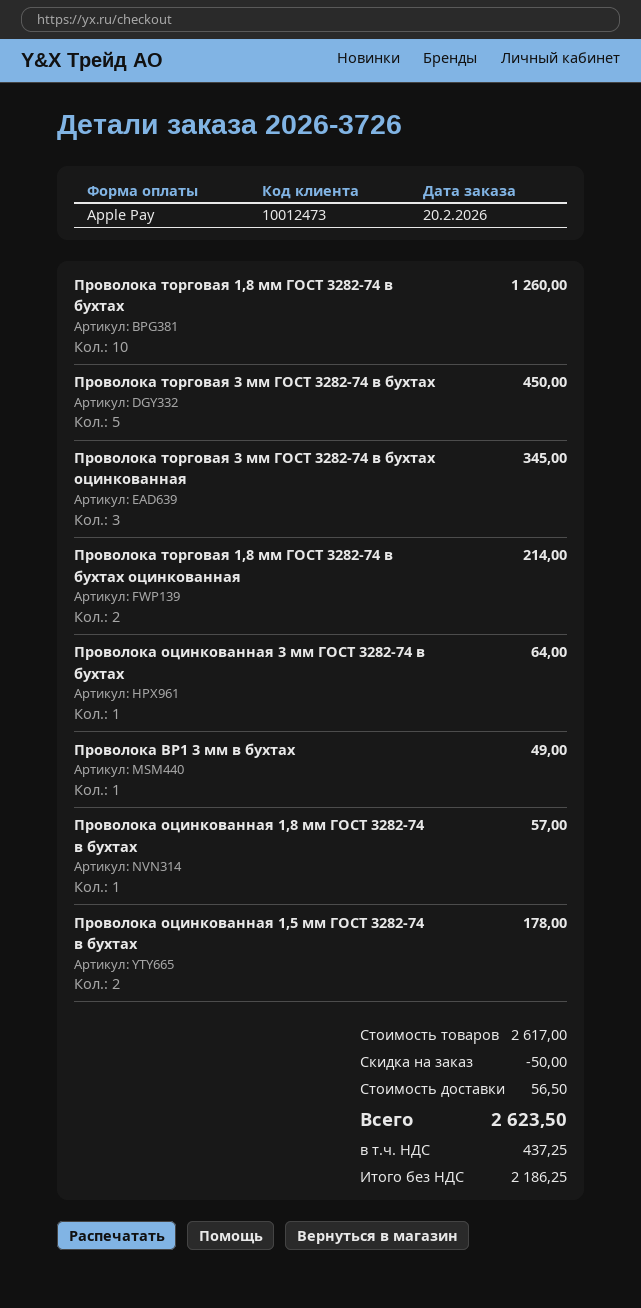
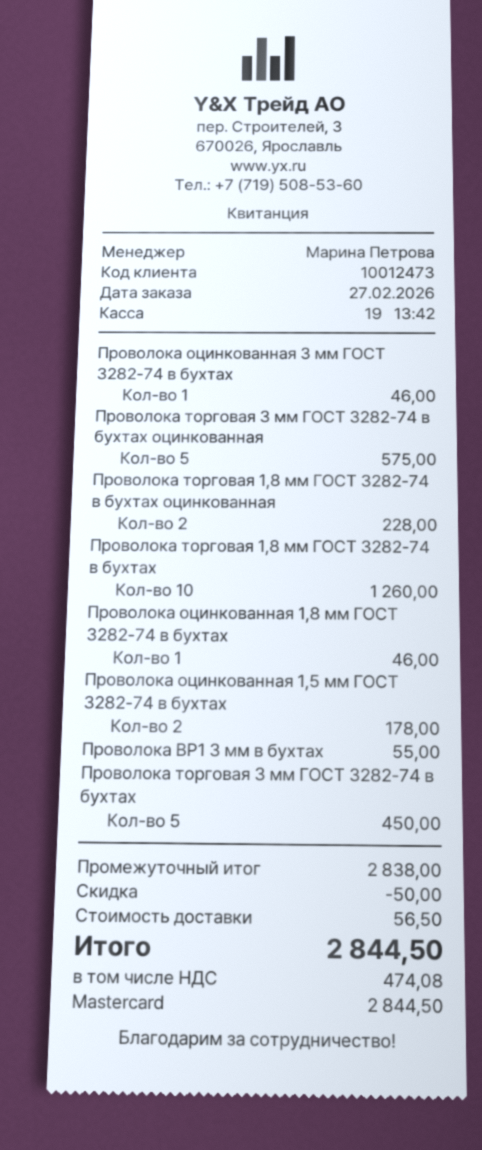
order date: 2026-02-20 -> 2026-02-27
payment method: Apple Pay -> Mastercard
Проволока торговая 3 мм ГОСТ 3282-74 в бухтах оцинкованная: 3 for 345.00 -> 5 for 575.00
Проволока торговая 1,8 мм ГОСТ 3282-74 в бухтах оцинкованная: 2 for 214.00 -> 2 for 228.00
Проволока оцинкованная 3 мм ГОСТ 3282-74 в бухтах: 1 for 64.00 -> 1 for 46.00
Проволока ВР1 3 мм в бухтах: 1 for 49.00 -> 1 for 55.00
Проволока оцинкованная 1,8 мм ГОСТ 3282-74 в бухтах: 1 for 57.00 -> 1 for 46.00
subtotal: 2617.00 -> 2838.00
tax: 437.25 -> 474.08
total: 2623.50 -> 2844.50

